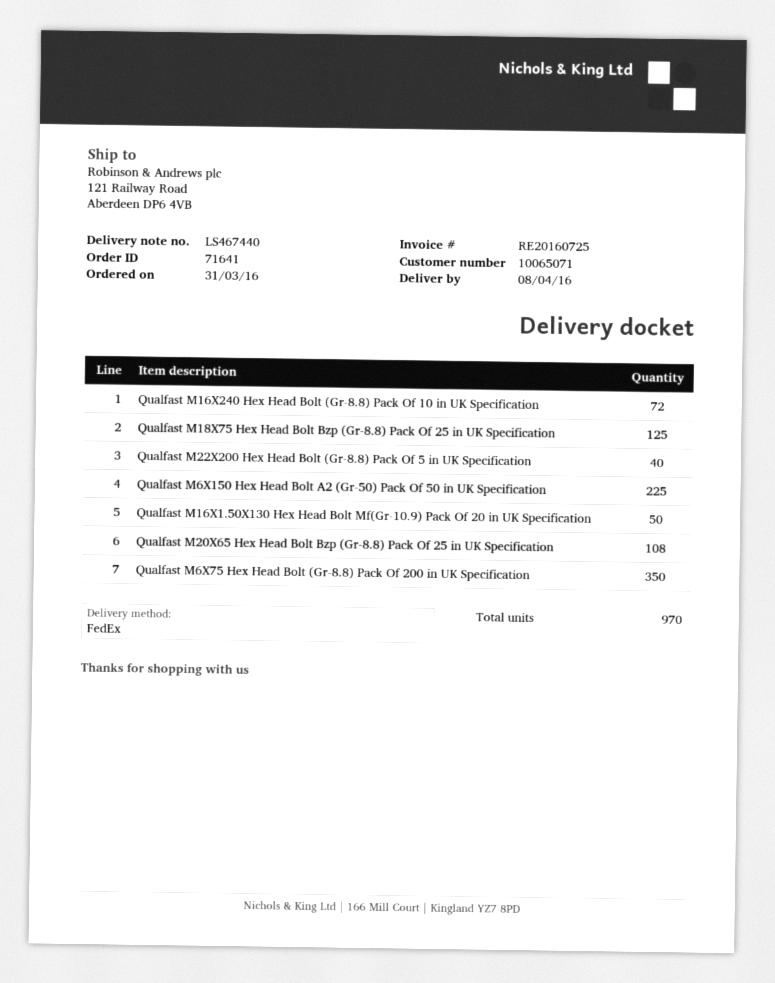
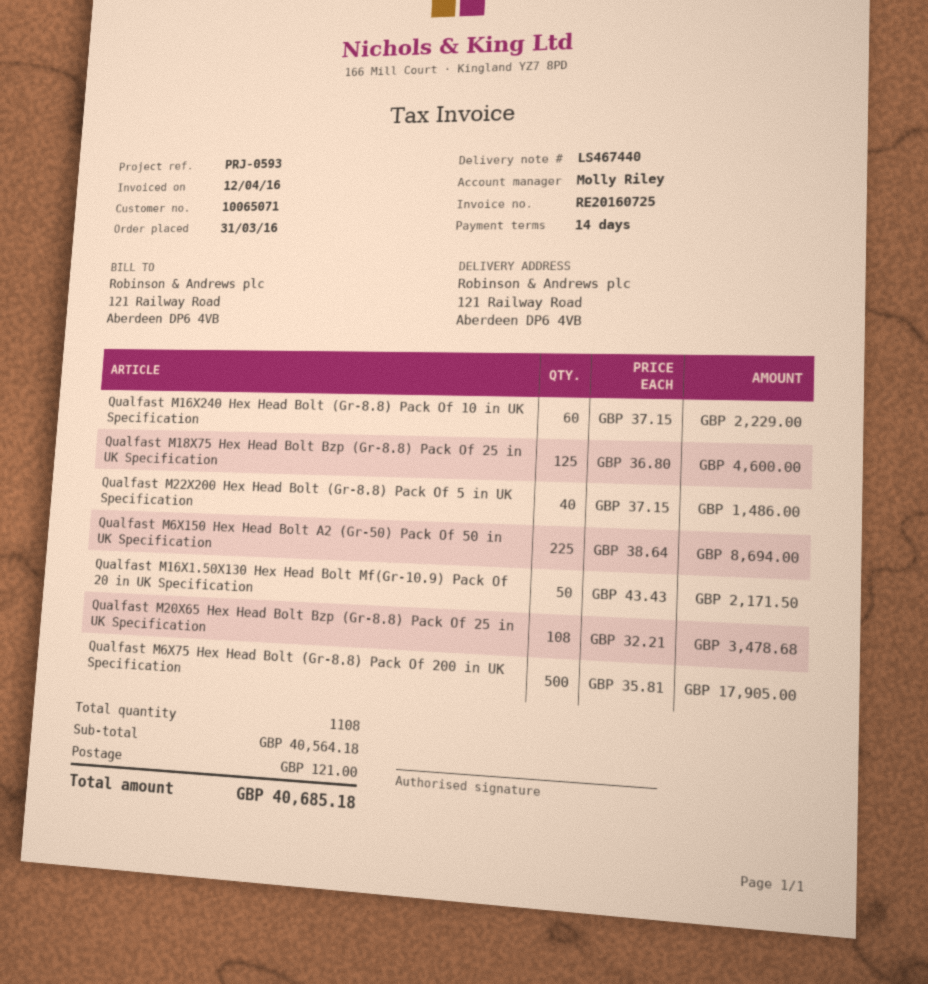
Qualfast M16X240 Hex Head Bolt (Gr-8.8) Pack Of 10 in UK Specification: 72 -> 60
Qualfast M6X75 Hex Head Bolt (Gr-8.8) Pack Of 200 in UK Specification: 350 -> 500
total quantity: 970 -> 1108

